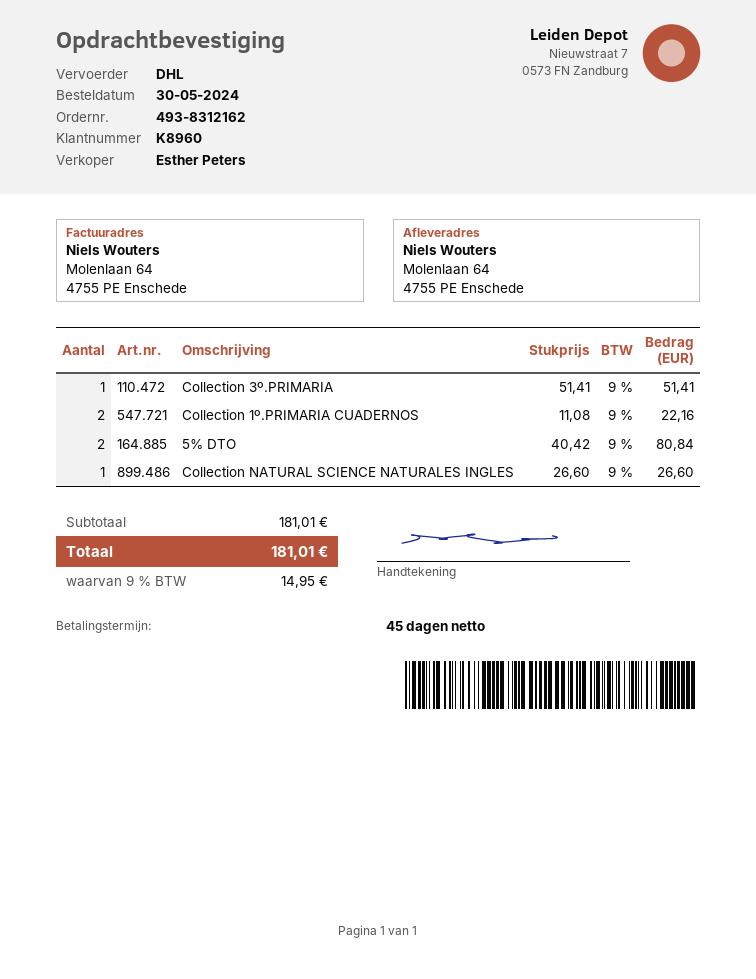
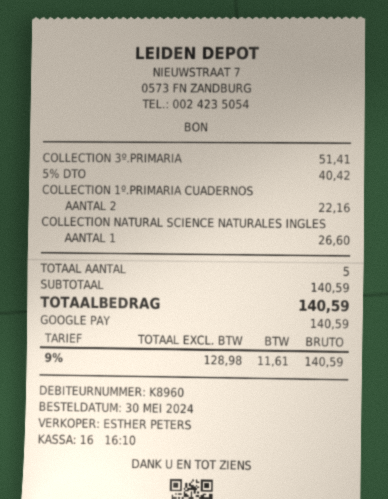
5% DTO: 2 for 80.84 -> 1 for 40.42
subtotal: 181.01 -> 140.59
tax: 9% = 14.95 -> 9% = 11.61
total: 181.01 -> 140.59

